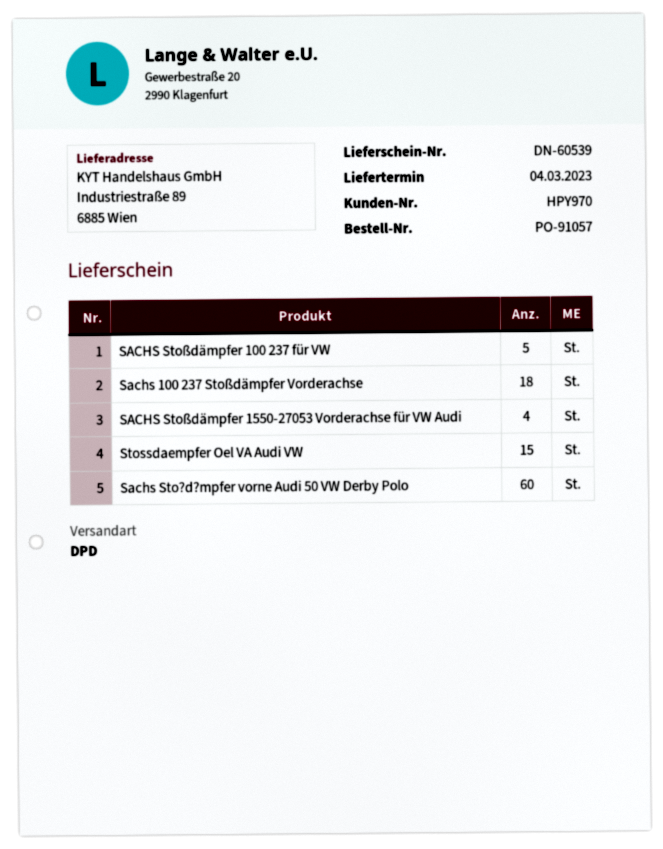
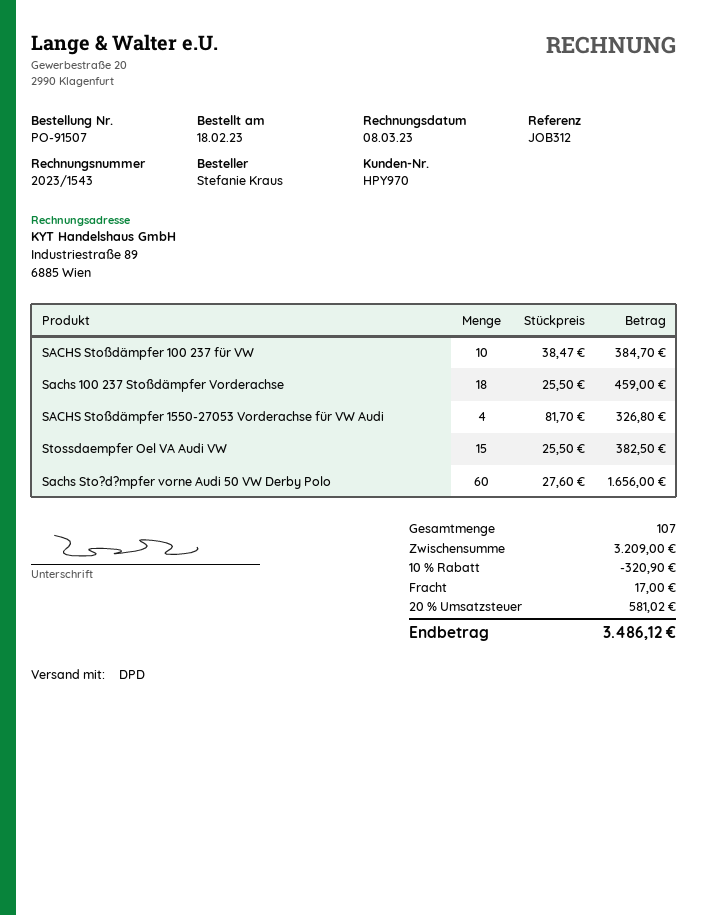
order number: PO-91057 -> PO-91507
SACHS Stoßdämpfer 100 237 für VW: 5 -> 10

